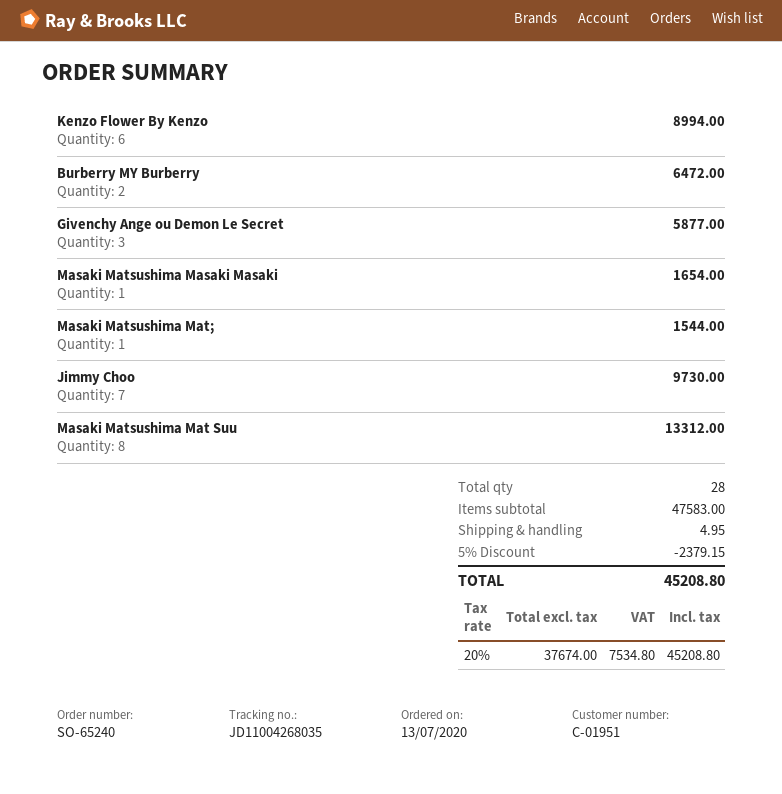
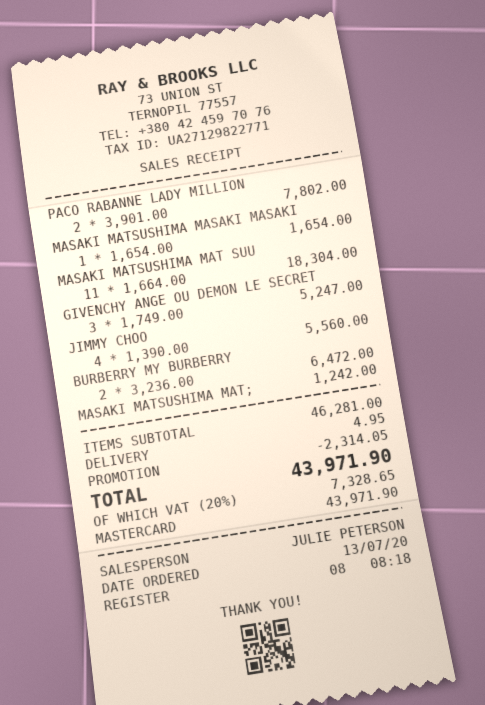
Kenzo Flower By Kenzo: 6 for 8994.00 -> none
Givenchy Ange ou Demon Le Secret: 3 for 5877.00 -> 3 for 5247.00
Masaki Matsushima Mat;: 1 for 1544.00 -> 1 for 1242.00
Jimmy Choo: 7 for 9730.00 -> 4 for 5560.00
Masaki Matsushima Mat Suu: 8 for 13312.00 -> 11 for 18304.00
PACO RABANNE LADY MILLION: none -> 2 for 7802.00
subtotal: 47583.00 -> 46281.00
discount: 2379.15 -> 2314.05
tax: 20% = 7534.80 -> 20% = 7328.65
total: 45208.80 -> 43971.90

